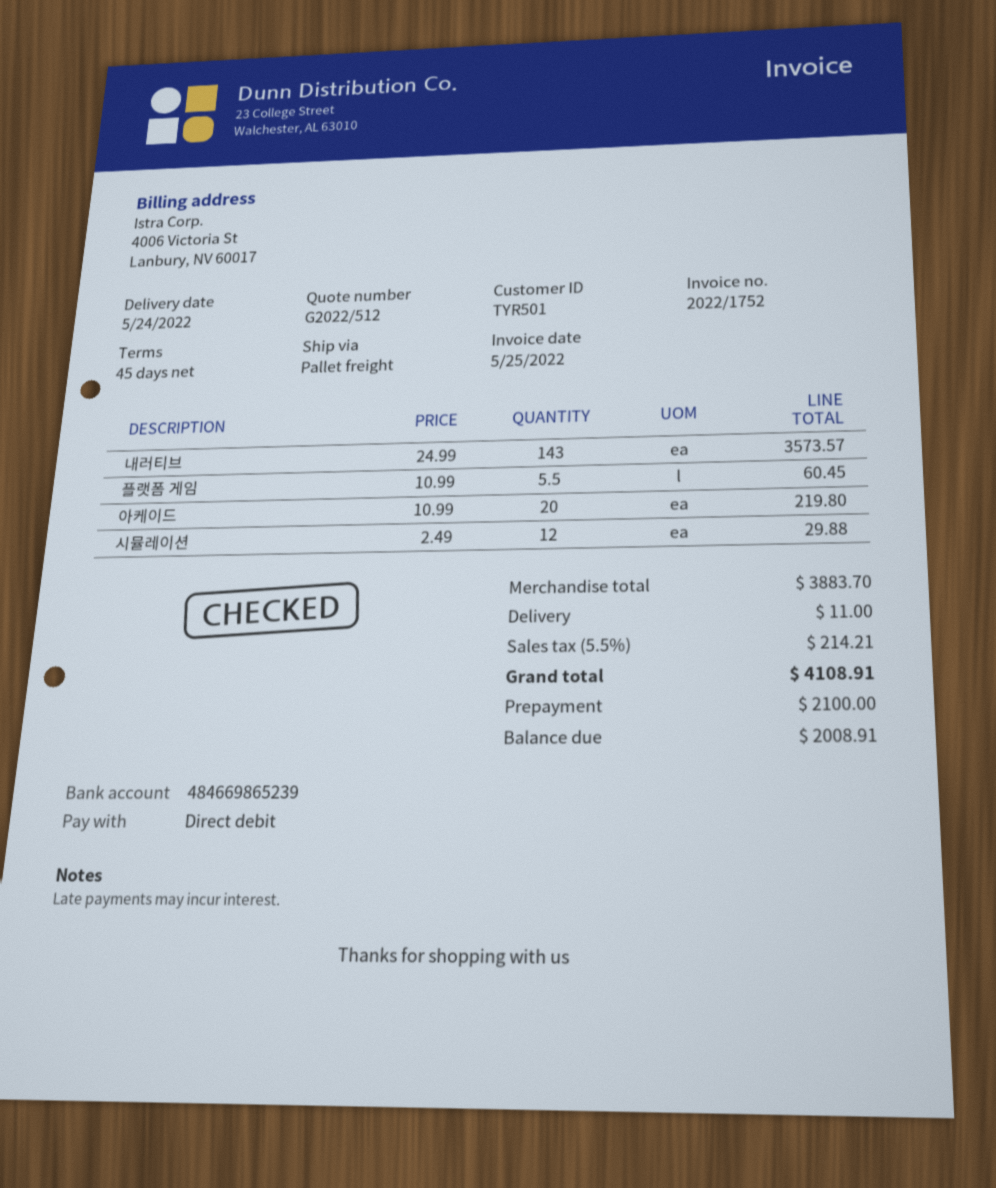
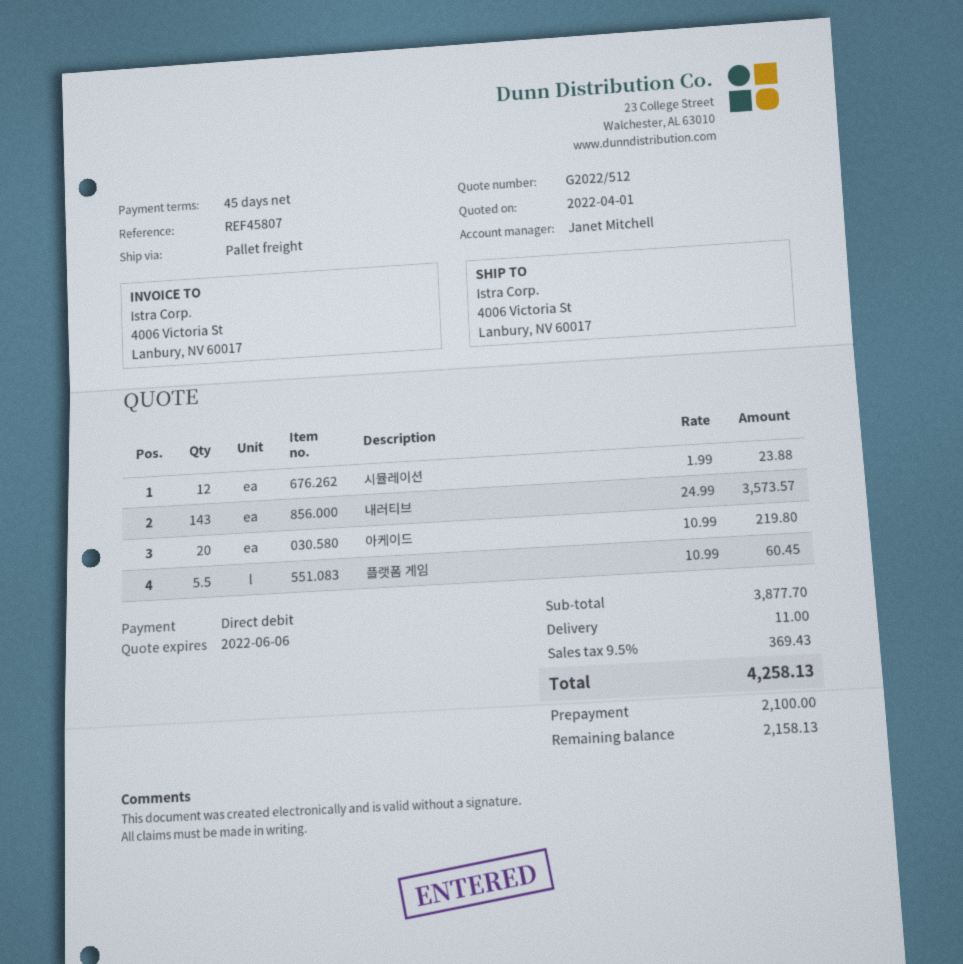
시뮬레이션: 12 x 2.49 = 29.88 -> 12 x 1.99 = 23.88
subtotal: 3883.70 -> 3877.70
tax: 5.5% = 214.21 -> 9.5% = 369.43
total: 4108.91 -> 4258.13
balance: 2008.91 -> 2158.13

